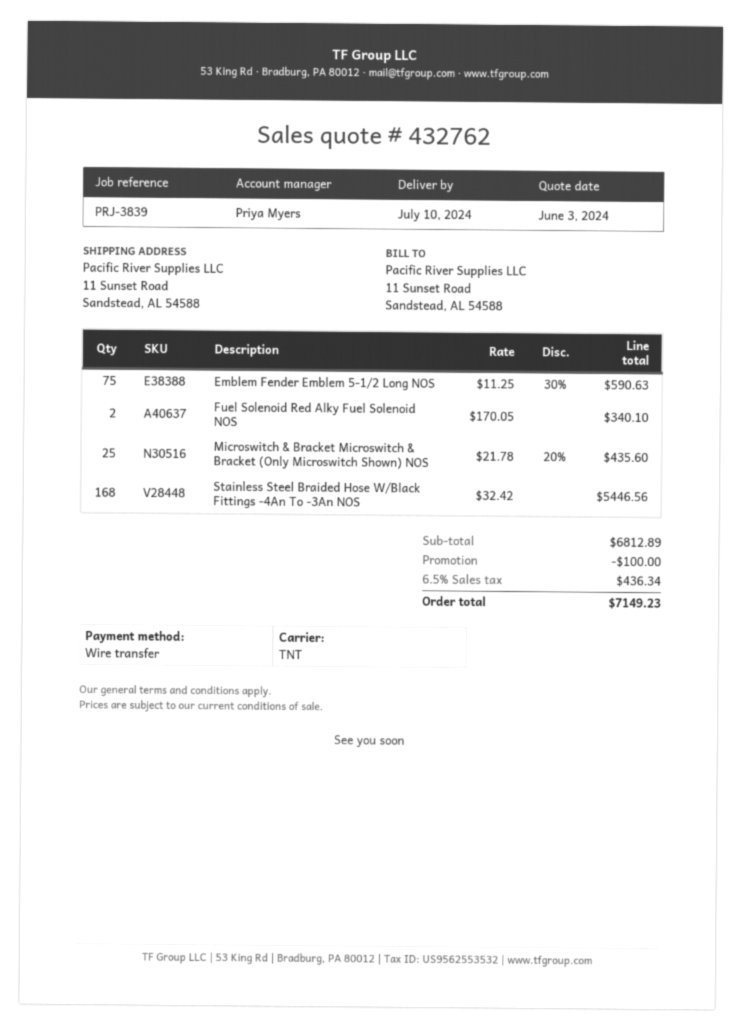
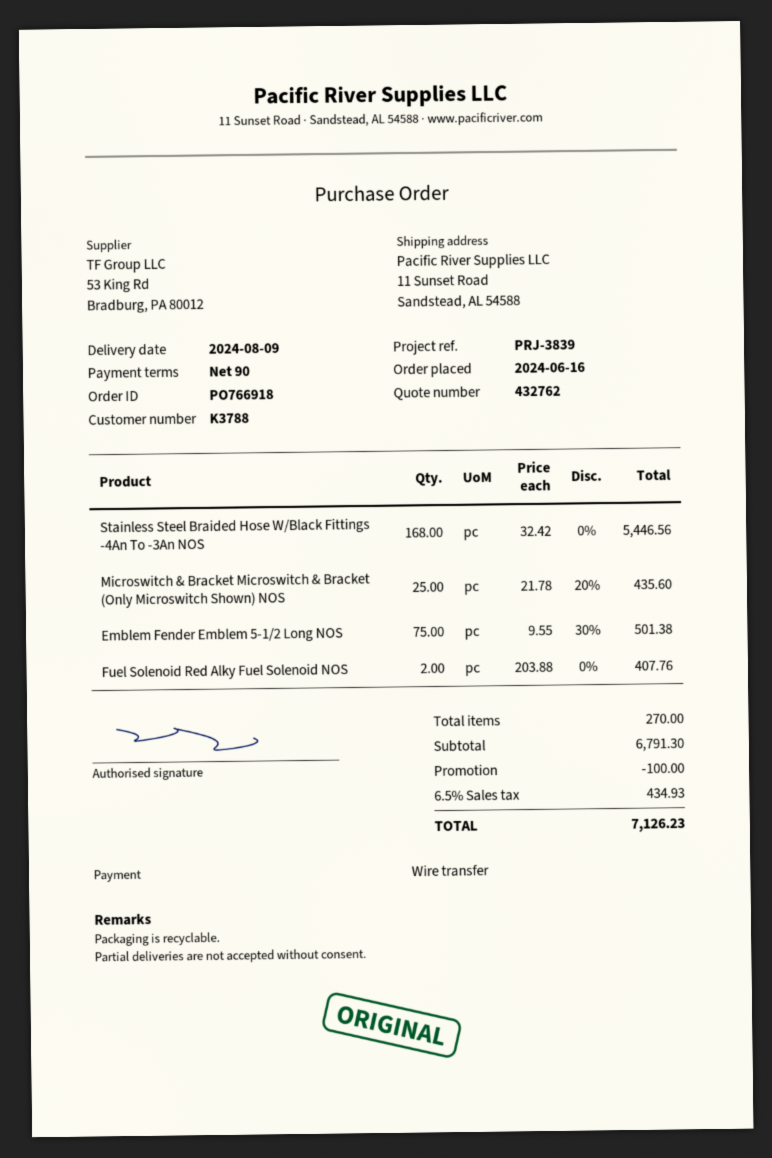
delivery date: 2024-07-10 -> 2024-08-09
Emblem Fender Emblem 5-1/2 Long NOS: 75 x 11.25 - 30% = 590.63 -> 75 x 9.55 - 30% = 501.38
Fuel Solenoid Red Alky Fuel Solenoid NOS: 2 x 170.05 = 340.10 -> 2 x 203.88 = 407.76
subtotal: 6812.89 -> 6791.30
tax: 6.5% = 436.34 -> 6.5% = 434.93
total: 7149.23 -> 7126.23

